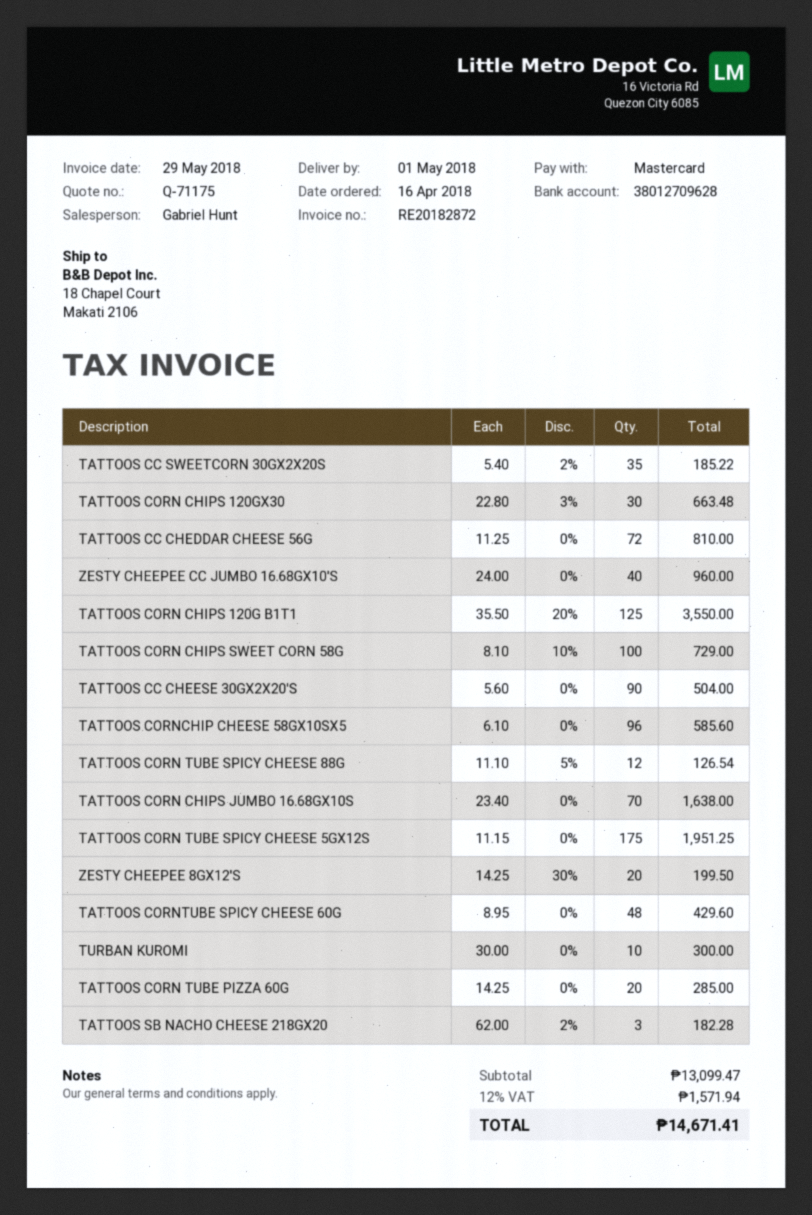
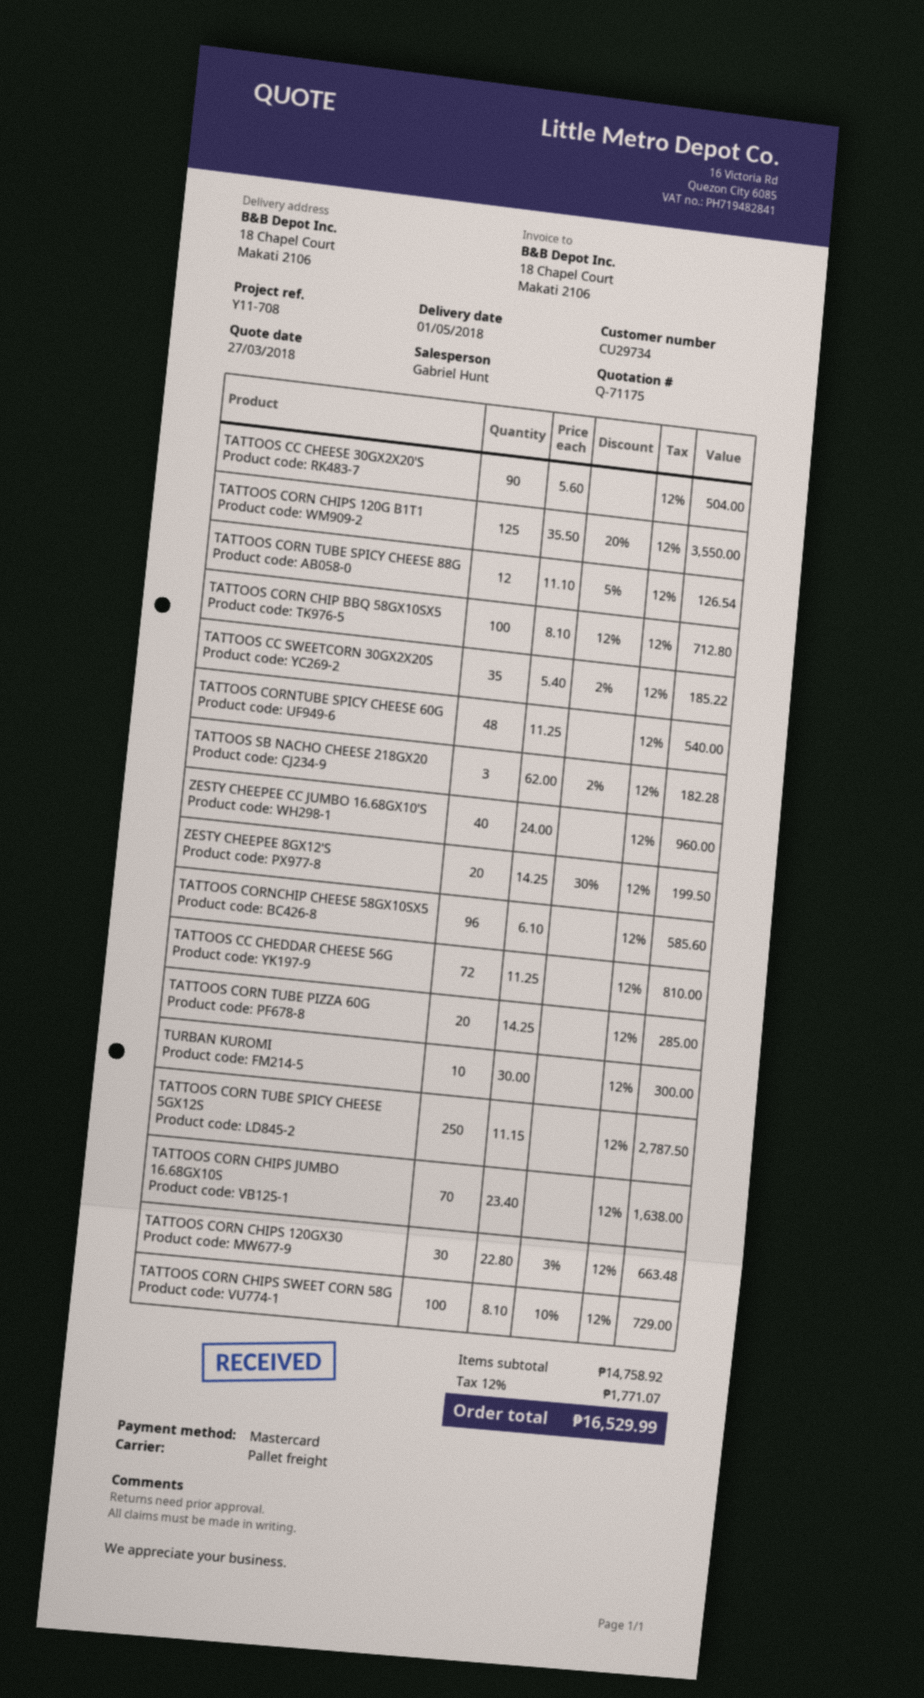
TATTOOS CORN TUBE SPICY CHEESE 5GX12S: 175 x 11.15 = 1951.25 -> 250 x 11.15 = 2787.50
TATTOOS CORNTUBE SPICY CHEESE 60G: 48 x 8.95 = 429.60 -> 48 x 11.25 = 540.00
TATTOOS CORN CHIP BBQ 58GX10SX5: none -> 100 x 8.10 - 12% = 712.80
subtotal: 13099.47 -> 14758.92
tax: 12% = 1571.94 -> 12% = 1771.07
total: 14671.41 -> 16529.99

